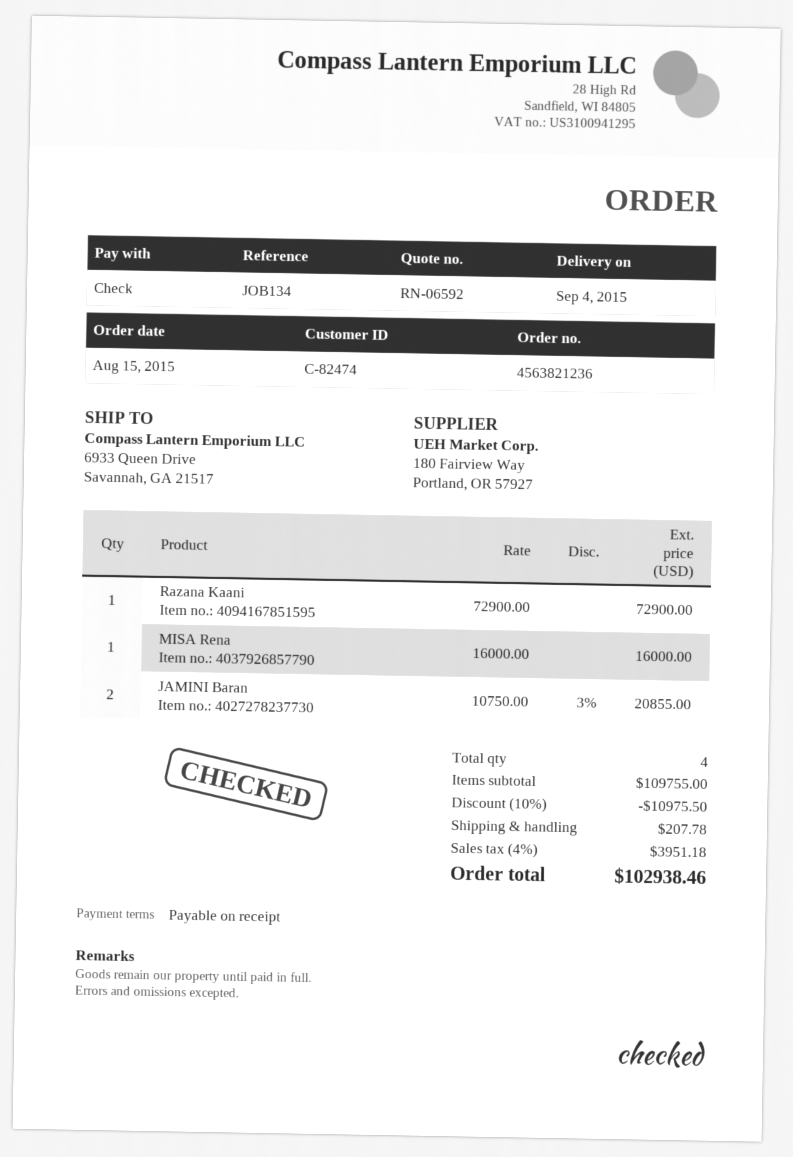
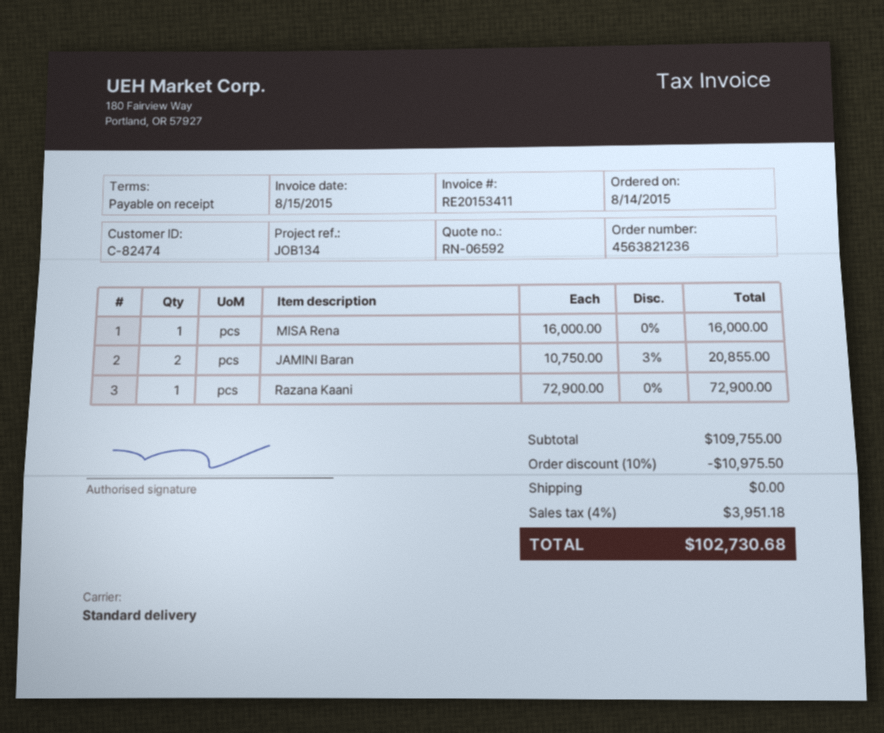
order date: 2015-08-15 -> 2015-08-14
shipping: 207.78 -> 0.00
total: 102938.46 -> 102730.68

